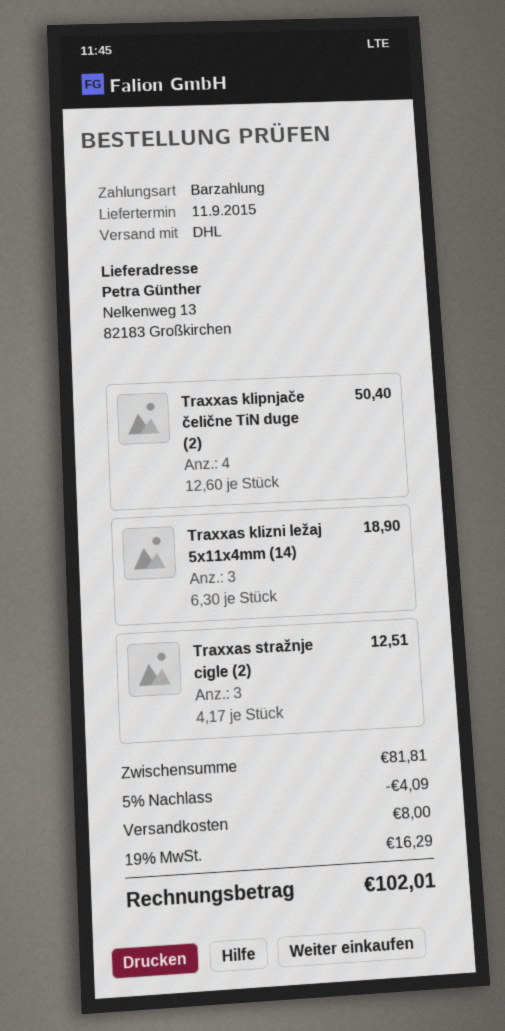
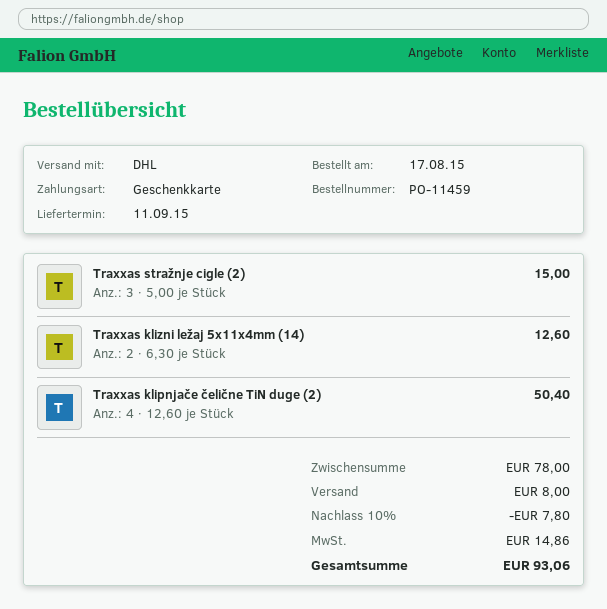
payment method: cash -> gift card
Traxxas klizni ležaj 5x11x4mm (14): 3 x 6.30 = 18.90 -> 2 x 6.30 = 12.60
Traxxas stražnje cigle (2): 3 x 4.17 = 12.51 -> 3 x 5.00 = 15.00
subtotal: 81.81 -> 78.00
discount: 5% = 4.09 -> 10% = 7.80
tax: 16.29 -> 14.86
total: 102.01 -> 93.06

